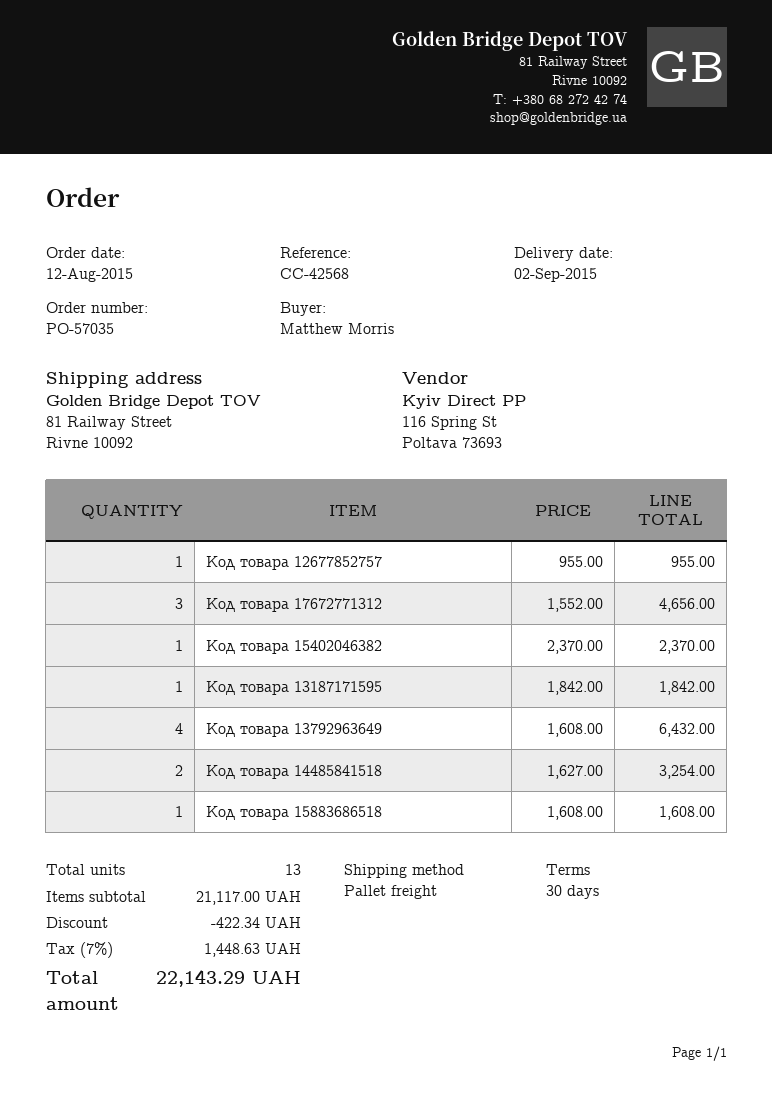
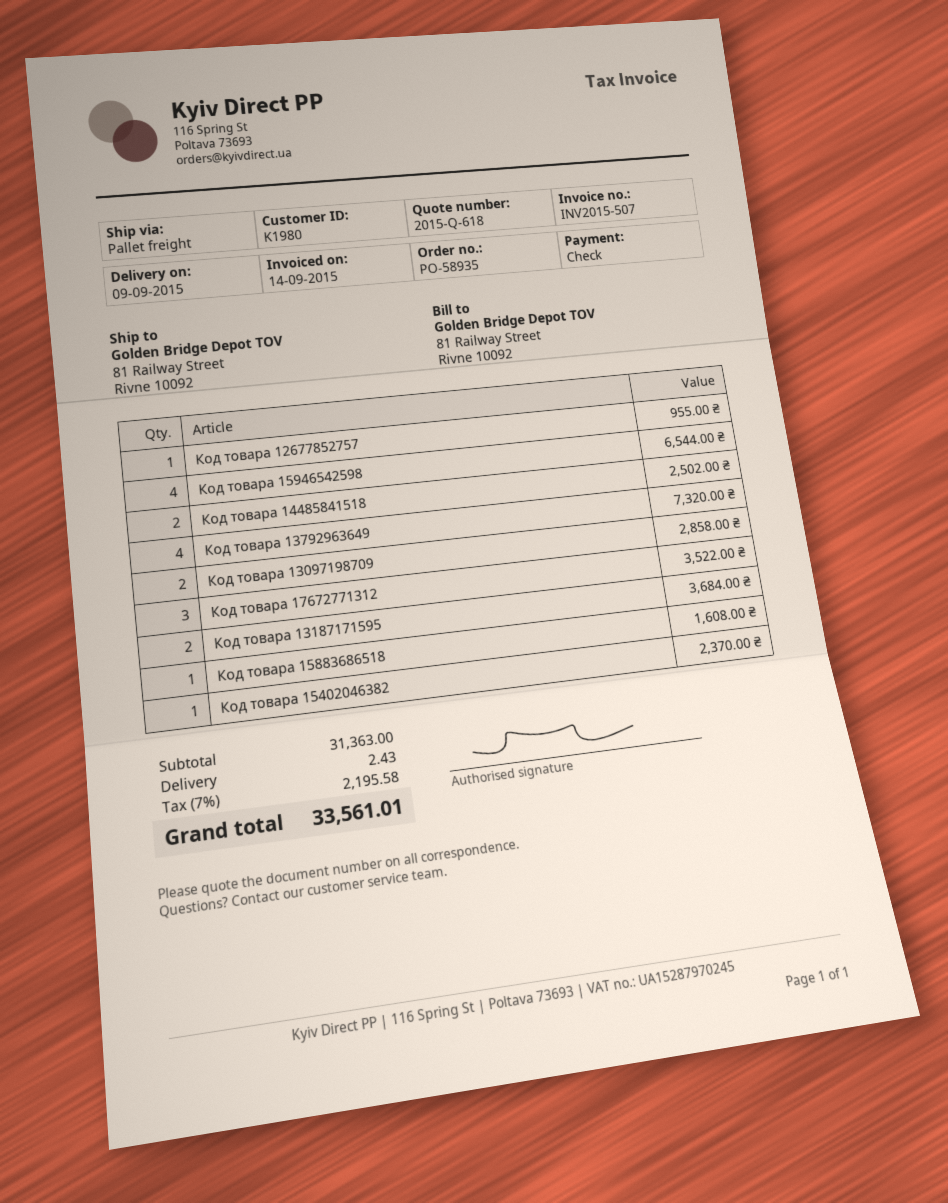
order number: PO-57035 -> PO-58935
delivery date: 2015-09-02 -> 2015-09-09
Код товара 17672771312: 3 for 4656.00 -> 3 for 3522.00
Код товара 13187171595: 1 for 1842.00 -> 2 for 3684.00
Код товара 13792963649: 4 for 6432.00 -> 4 for 7320.00
Код товара 14485841518: 2 for 3254.00 -> 2 for 2502.00
Код товара 15946542598: none -> 4 for 6544.00
Код товара 13097198709: none -> 2 for 2858.00
subtotal: 21117.00 -> 31363.00
discount: 422.34 -> none
shipping: none -> 2.43
tax: 7% = 1448.63 -> 7% = 2195.58
total: 22143.29 -> 33561.01

